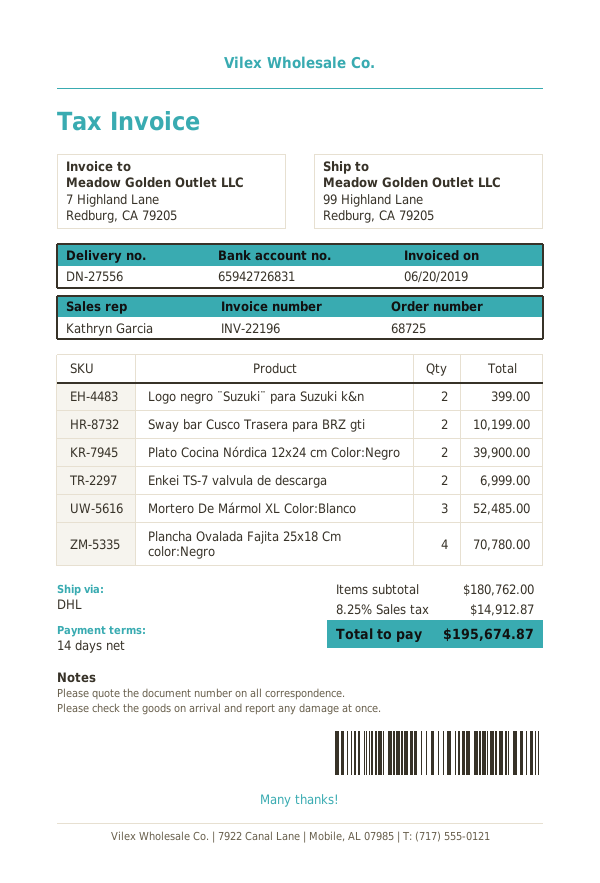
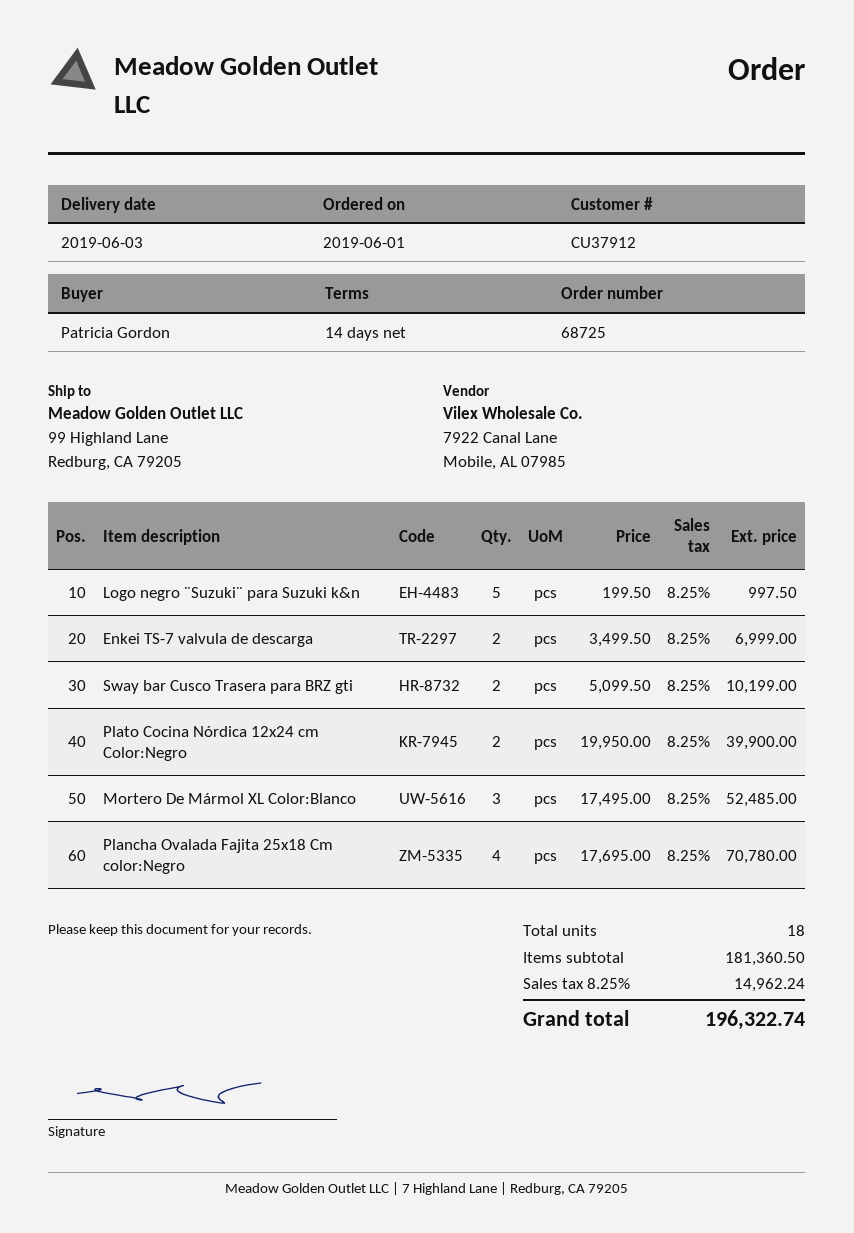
Logo negro ¨Suzuki¨ para Suzuki k&n: 2 for 399.00 -> 5 for 997.50
subtotal: 180762.00 -> 181360.50
tax: 8.25% = 14912.87 -> 8.25% = 14962.24
total: 195674.87 -> 196322.74

